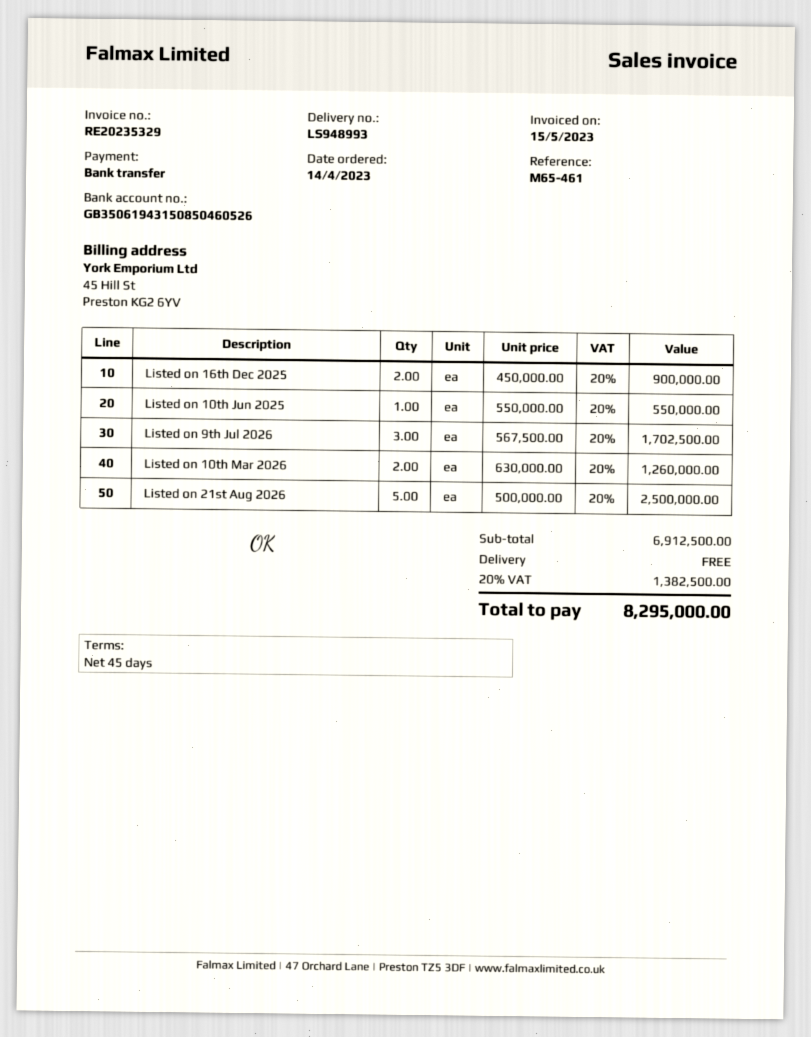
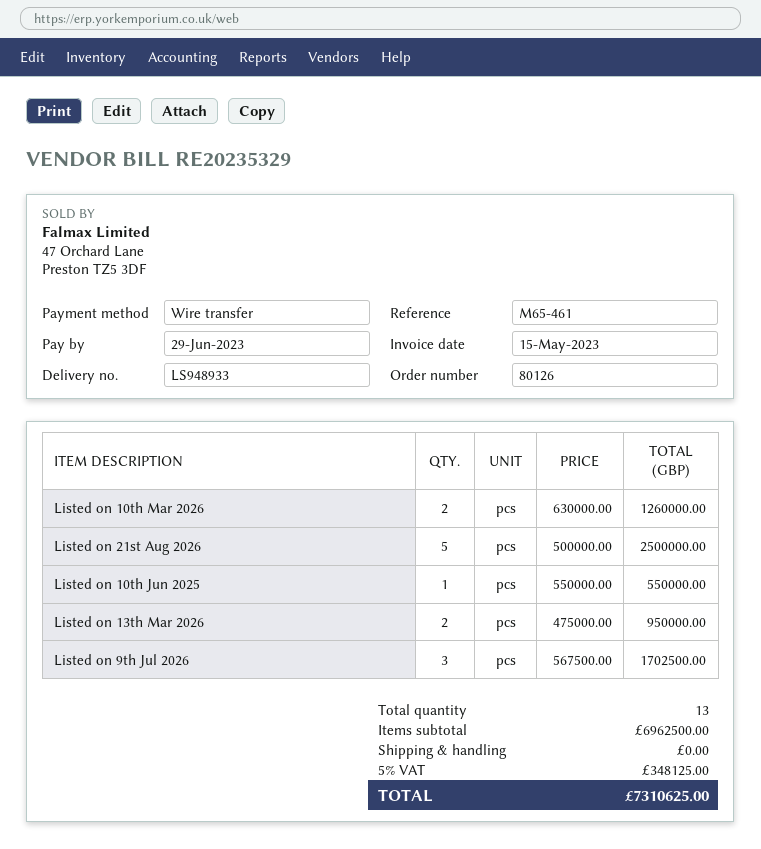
delivery note number: LS948993 -> LS948933
Listed on 16th Dec 2025: 2 x 450000.00 = 900000.00 -> none
Listed on 13th Mar 2026: none -> 2 x 475000.00 = 950000.00
subtotal: 6912500.00 -> 6962500.00
tax: 20% = 1382500.00 -> 5% = 348125.00
total: 8295000.00 -> 7310625.00

